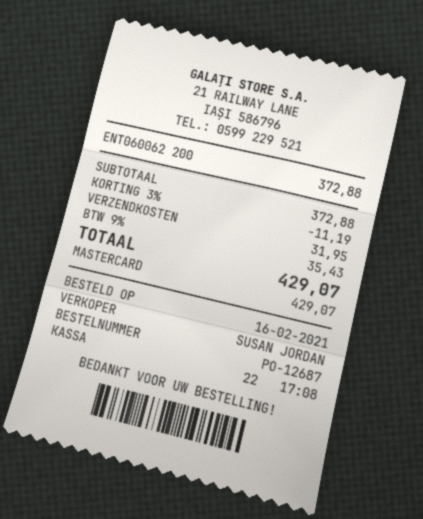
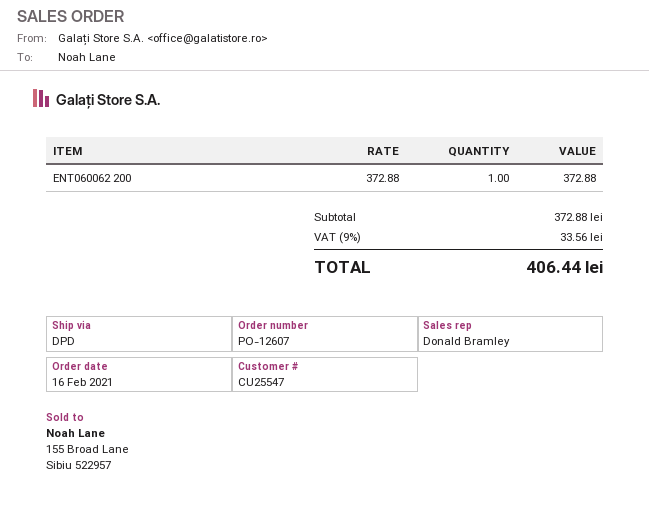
order number: PO-12687 -> PO-12607
sales rep: SUSAN JORDAN -> Donald Bramley
discount: 3% = 11.19 -> none
shipping: 31.95 -> none
tax: 9% = 35.43 -> 9% = 33.56
total: 429.07 -> 406.44

